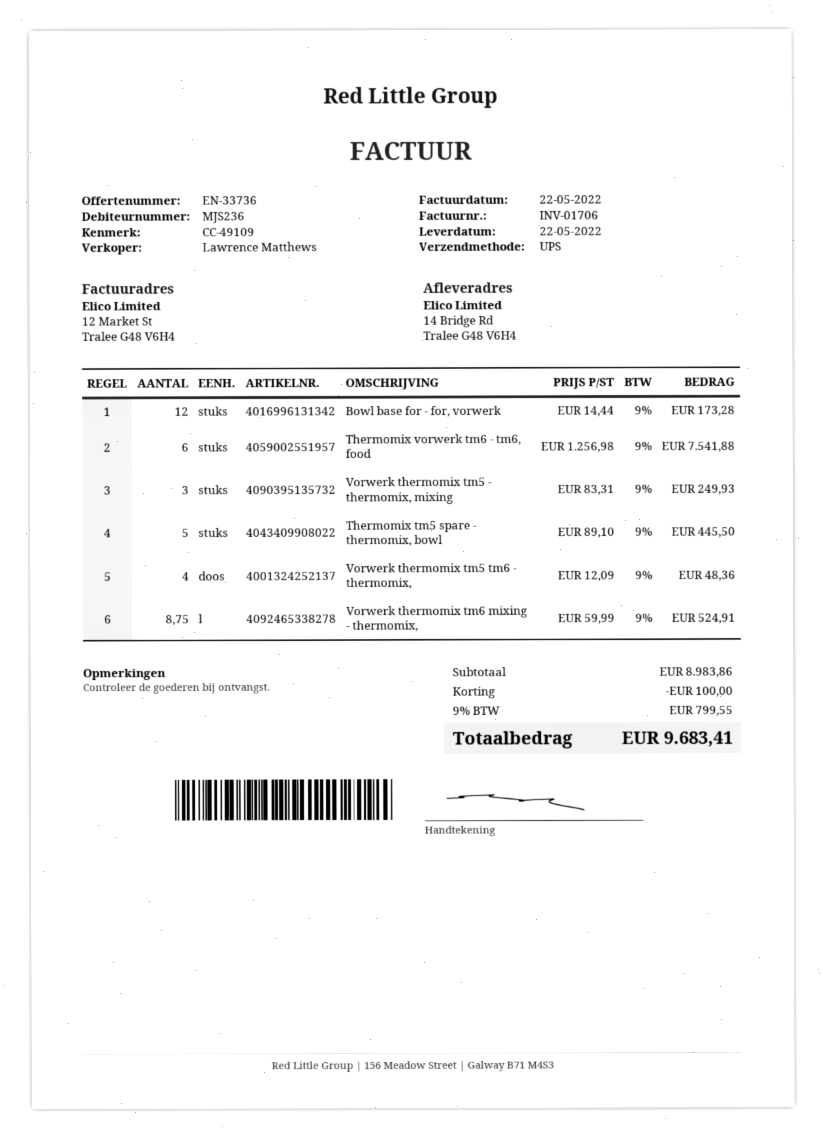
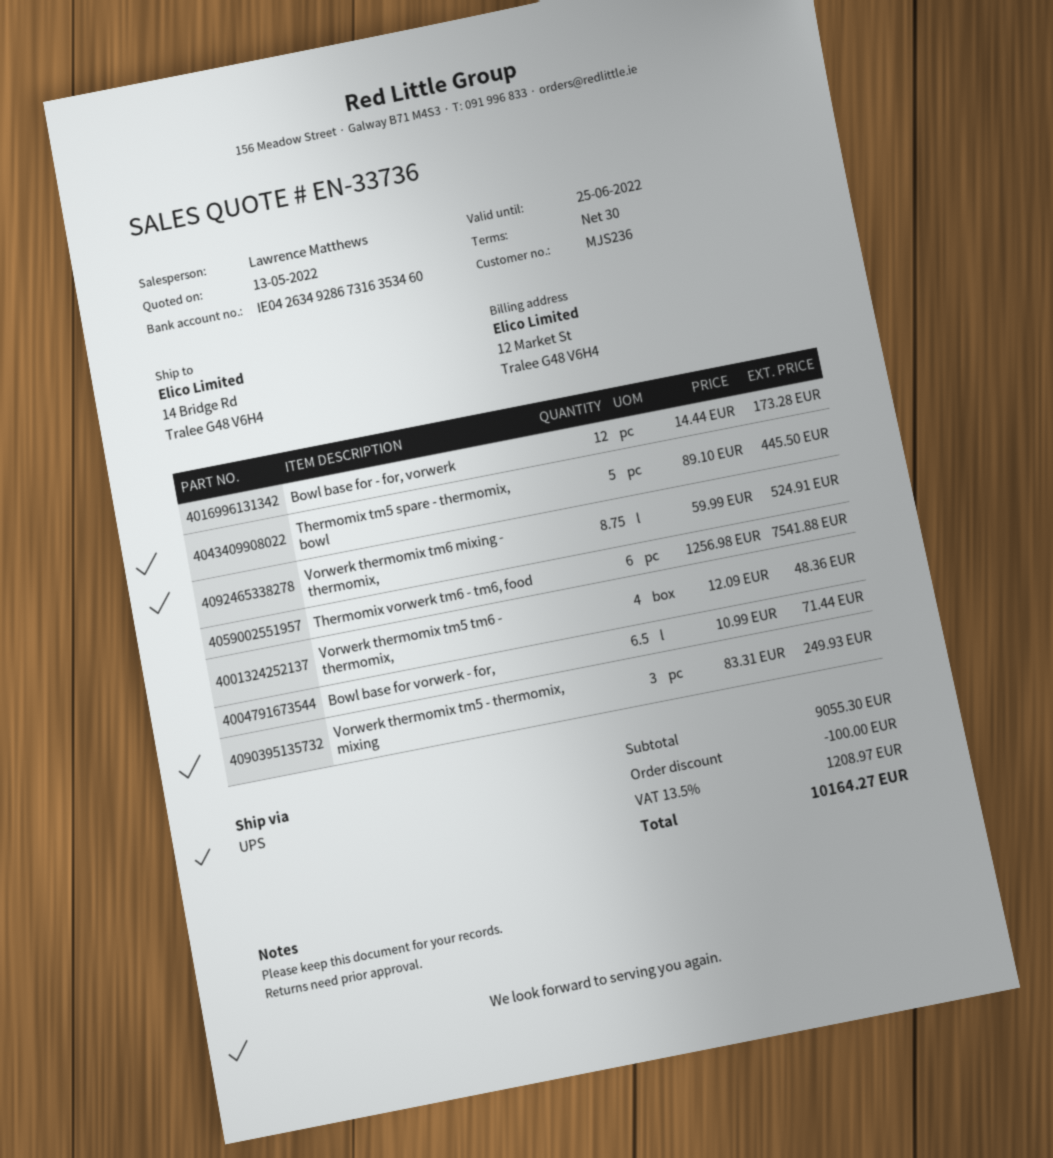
Bowl base for vorwerk - for,: none -> 6.5 x 10.99 = 71.44
subtotal: 8983.86 -> 9055.30
tax: 9% = 799.55 -> 13.5% = 1208.97
total: 9683.41 -> 10164.27

